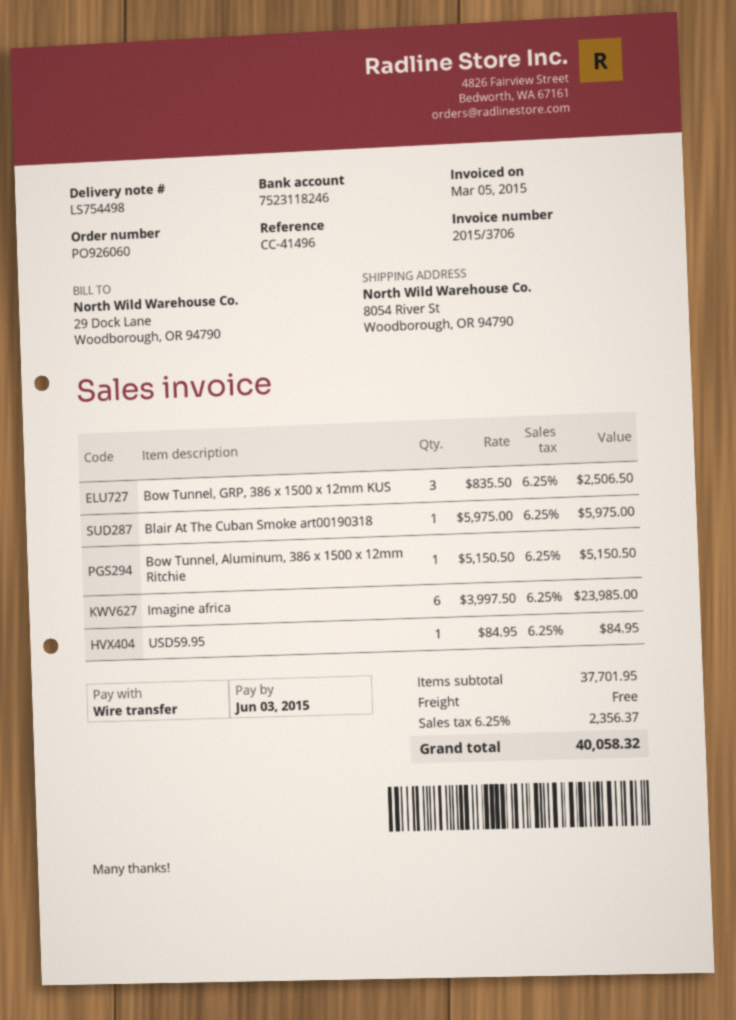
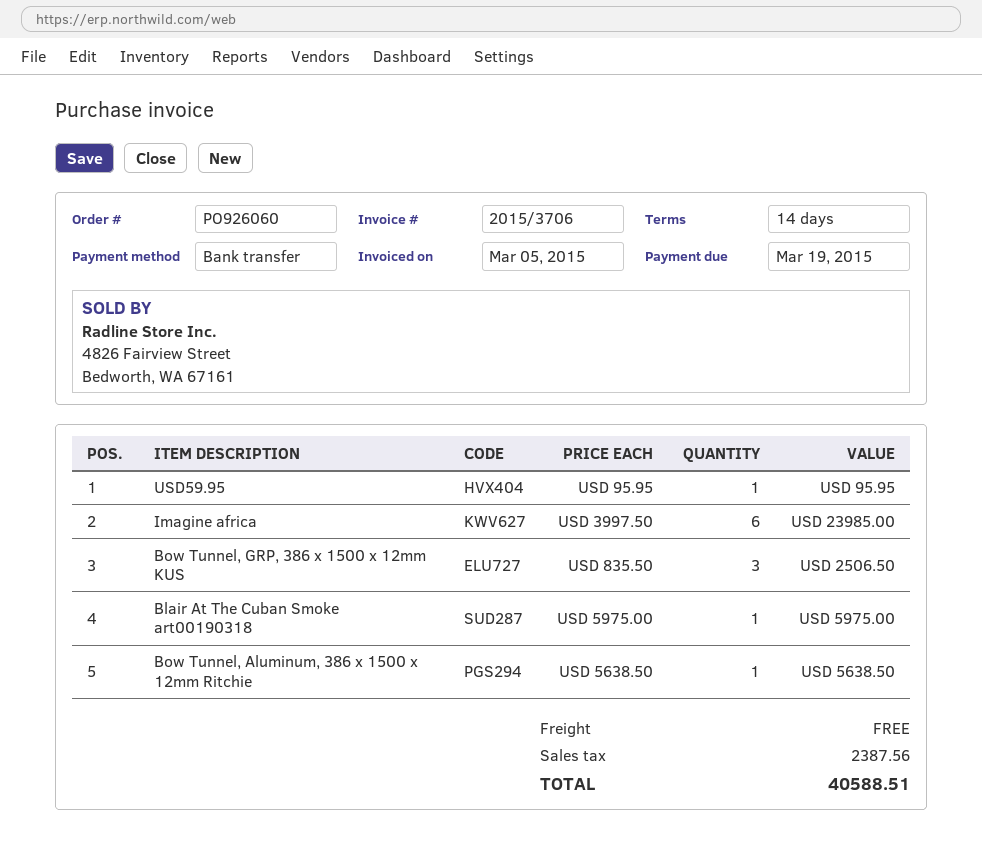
due date: 2015-06-03 -> 2015-03-19
Bow Tunnel, Aluminum, 386 x 1500 x 12mm Ritchie: 1 x 5150.50 = 5150.50 -> 1 x 5638.50 = 5638.50
USD59.95: 1 x 84.95 = 84.95 -> 1 x 95.95 = 95.95
tax: 2356.37 -> 2387.56
total: 40058.32 -> 40588.51

